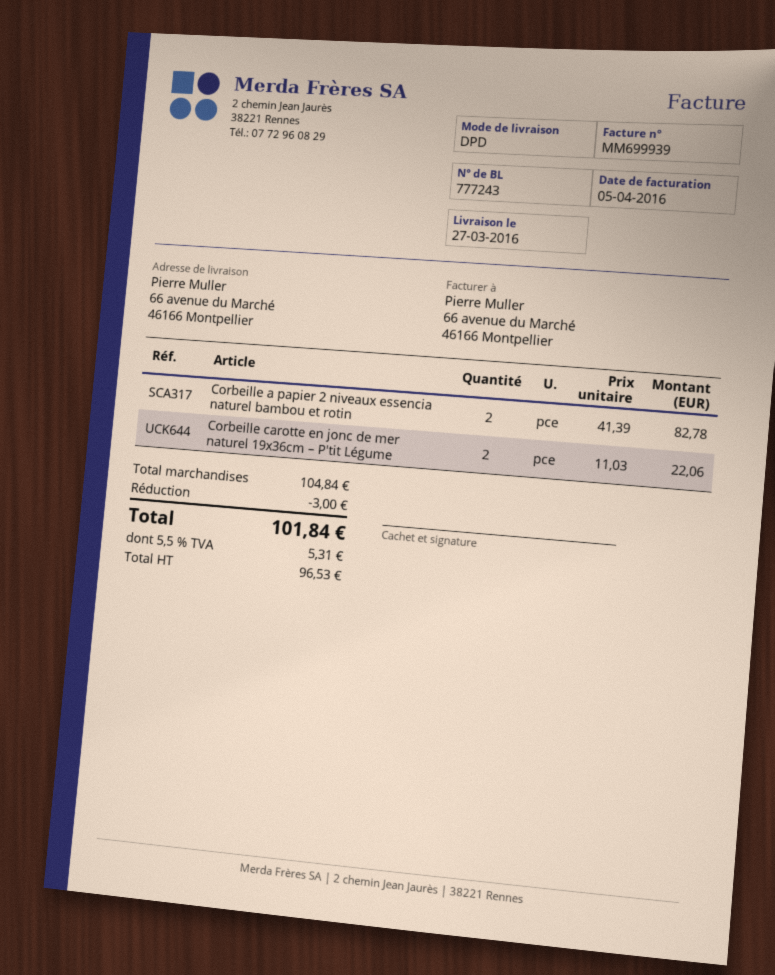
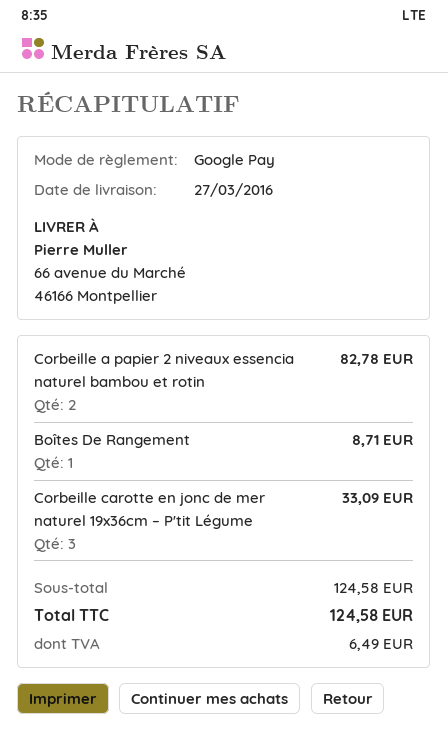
Corbeille carotte en jonc de mer naturel 19x36cm – P'tit Légume: 2 for 22.06 -> 3 for 33.09
Boîtes De Rangement: none -> 1 for 8.71
subtotal: 104.84 -> 124.58
discount: 3.00 -> none
tax: 5.31 -> 6.49
total: 101.84 -> 124.58

